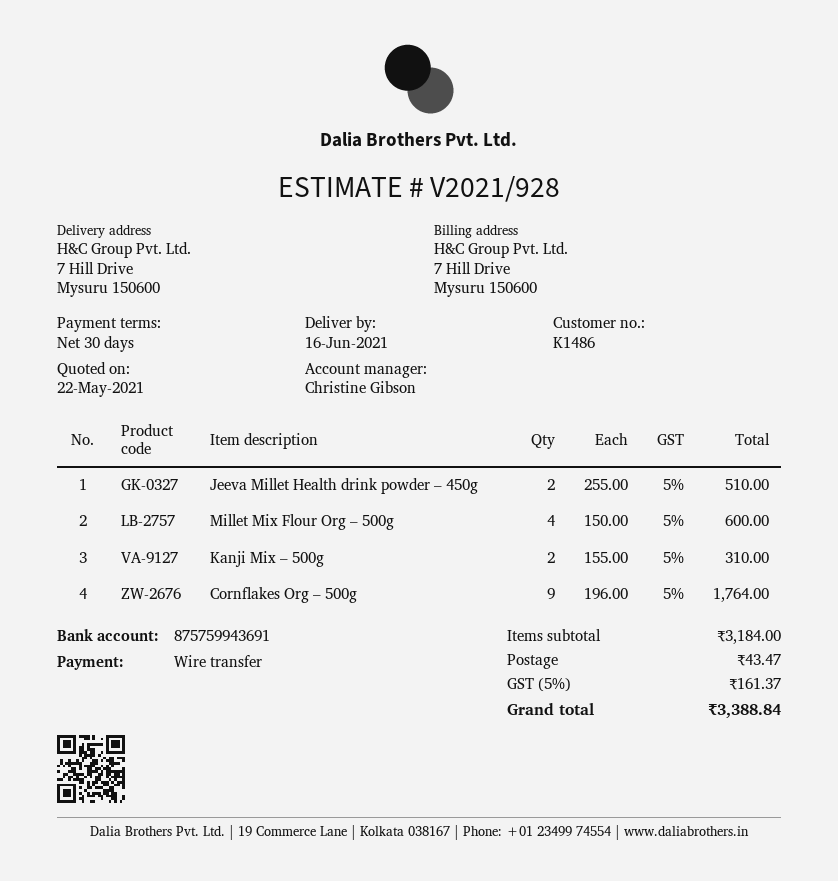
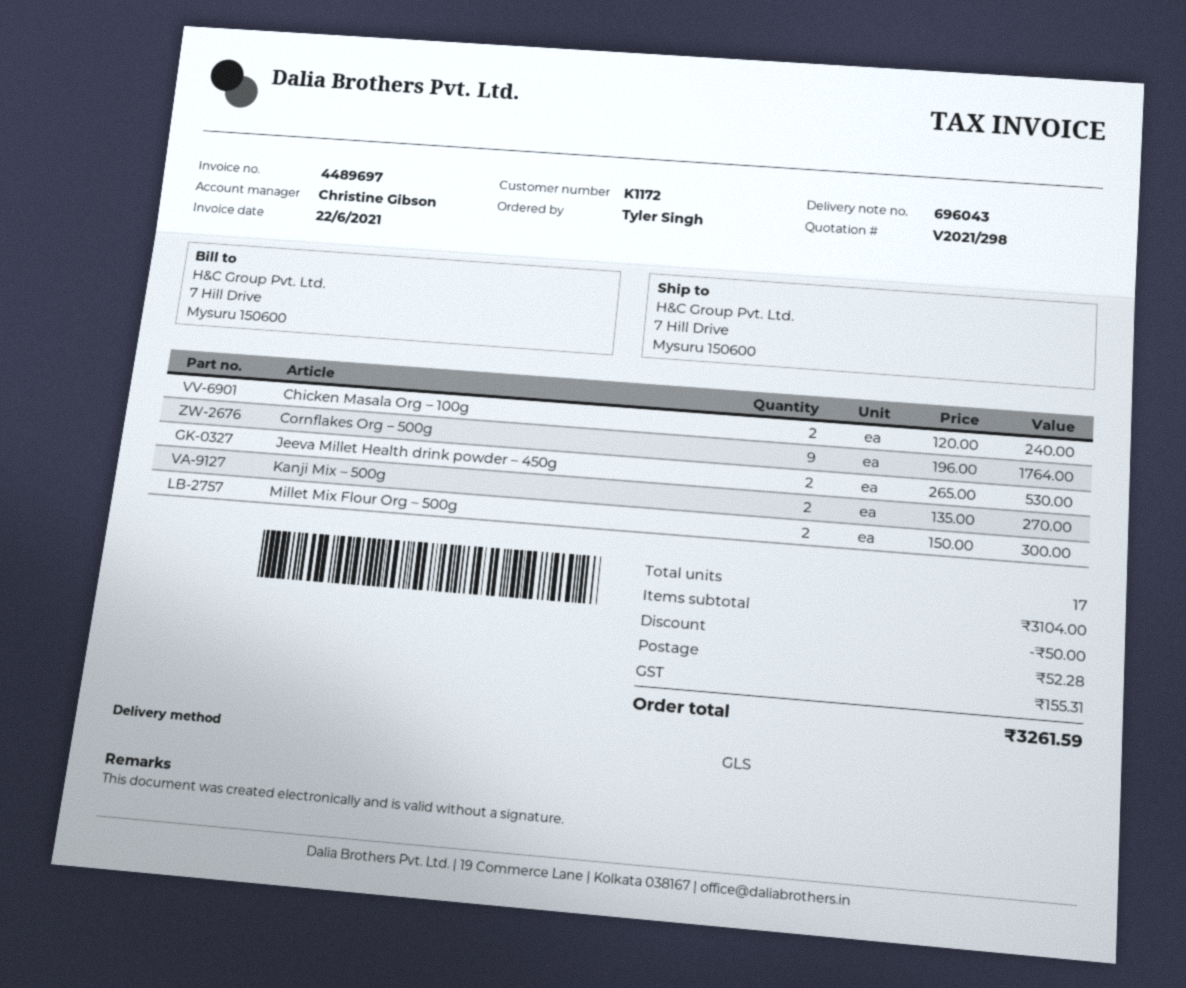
quote number: V2021/928 -> V2021/298
customer number: K1486 -> K1172
Jeeva Millet Health drink powder – 450g: 2 x 255.00 = 510.00 -> 2 x 265.00 = 530.00
Millet Mix Flour Org – 500g: 4 x 150.00 = 600.00 -> 2 x 150.00 = 300.00
Kanji Mix – 500g: 2 x 155.00 = 310.00 -> 2 x 135.00 = 270.00
Chicken Masala Org – 100g: none -> 2 x 120.00 = 240.00
subtotal: 3184.00 -> 3104.00
discount: none -> 50.00
shipping: 43.47 -> 52.28
tax: 161.37 -> 155.31
total: 3388.84 -> 3261.59

